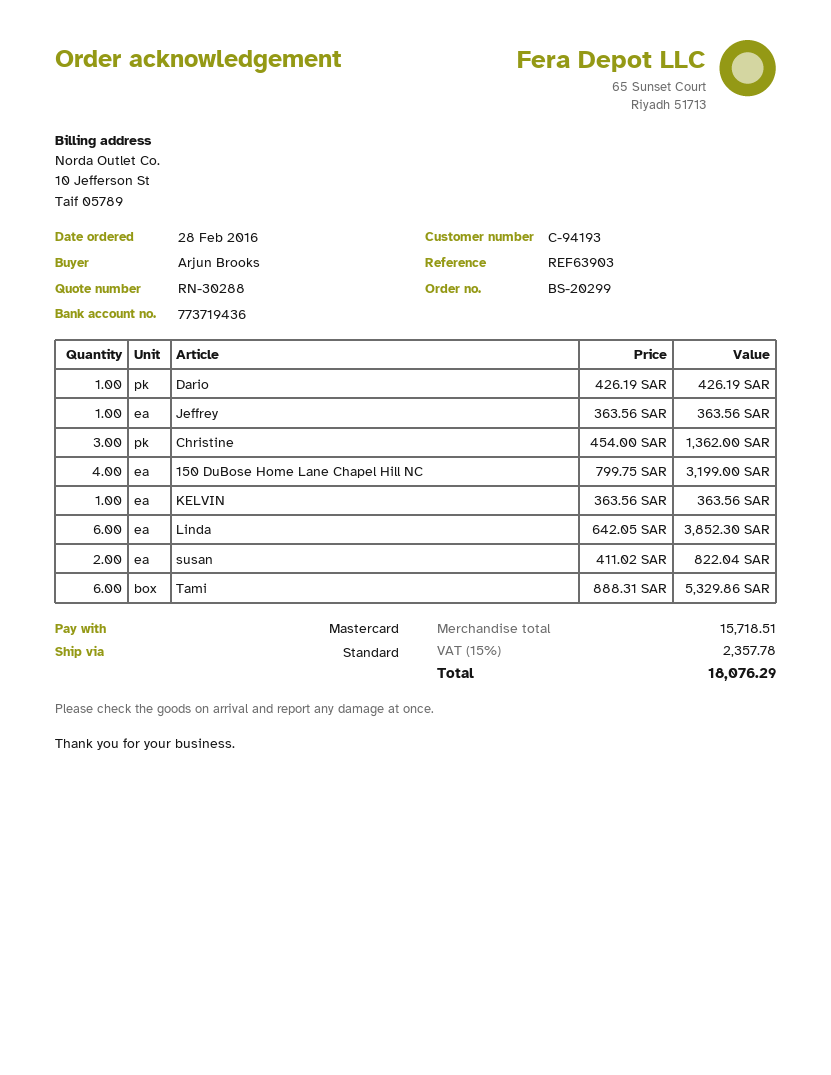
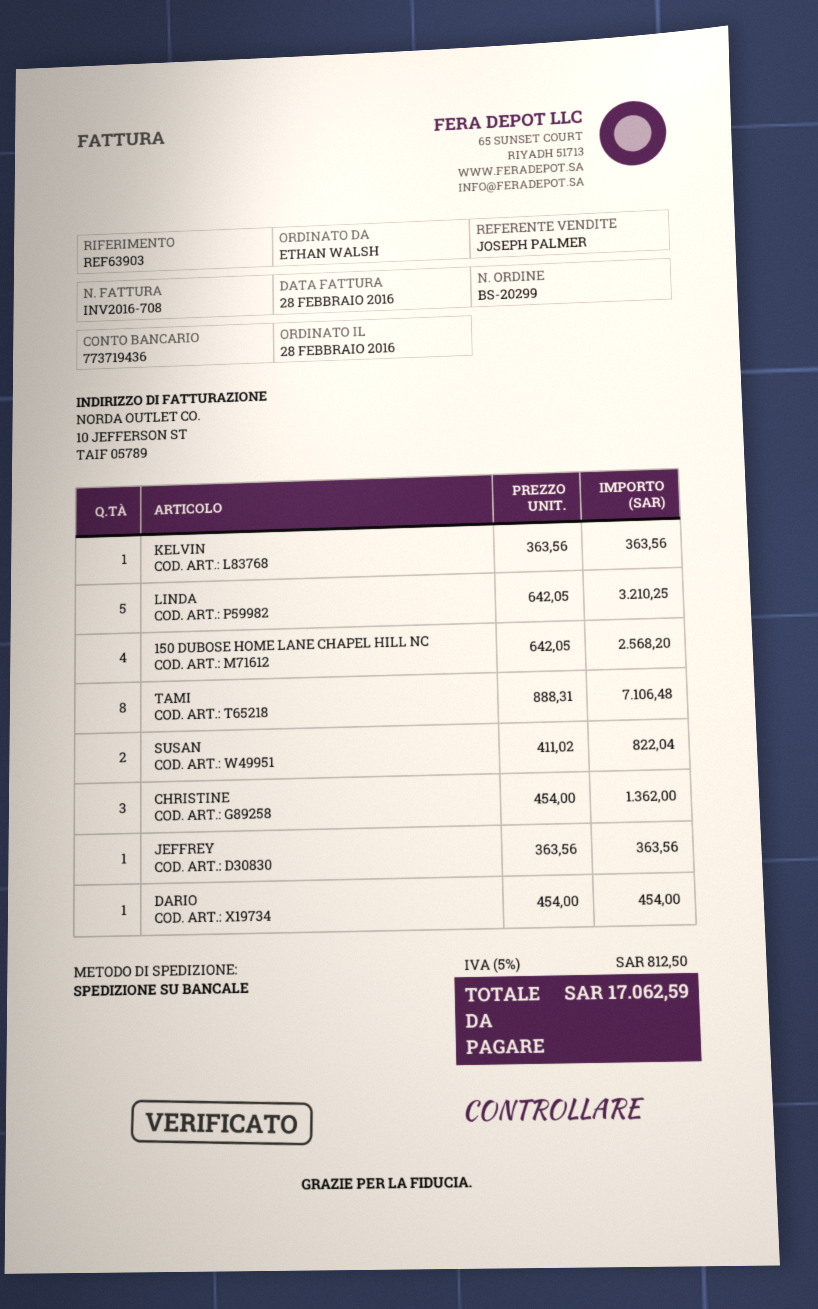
ordered by: Arjun Brooks -> ETHAN WALSH
shipping method: standard -> pallet freight
Dario: 1 x 426.19 = 426.19 -> 1 x 454.00 = 454.00
150 DuBose Home Lane Chapel Hill NC: 4 x 799.75 = 3199.00 -> 4 x 642.05 = 2568.20
Linda: 6 x 642.05 = 3852.30 -> 5 x 642.05 = 3210.25
Tami: 6 x 888.31 = 5329.86 -> 8 x 888.31 = 7106.48
tax: 15% = 2357.78 -> 5% = 812.50
total: 18076.29 -> 17062.59

